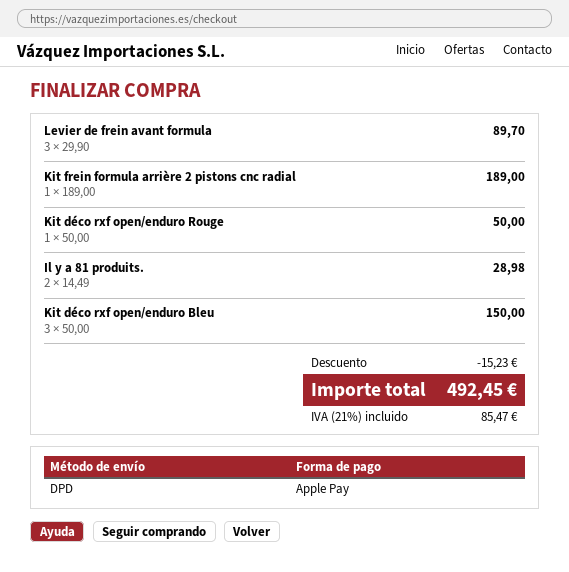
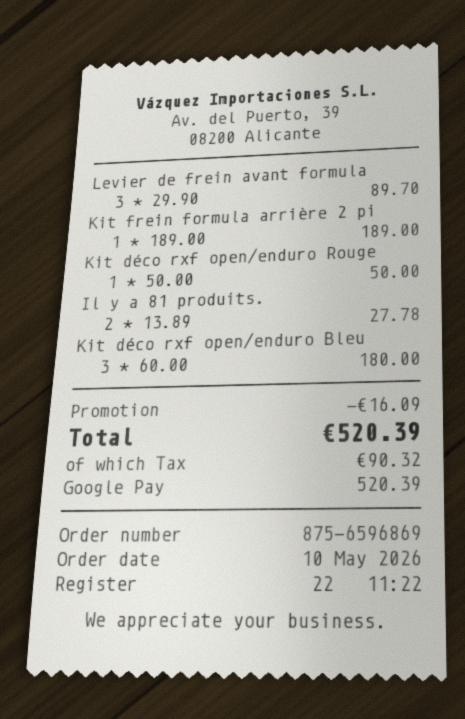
payment method: Apple Pay -> Google Pay
Il y a 81 produits.: 2 x 14.49 = 28.98 -> 2 x 13.89 = 27.78
Kit déco rxf open/enduro Bleu: 3 x 50.00 = 150.00 -> 3 x 60.00 = 180.00
discount: 15.23 -> 16.09
tax: 85.47 -> 90.32
total: 492.45 -> 520.39

